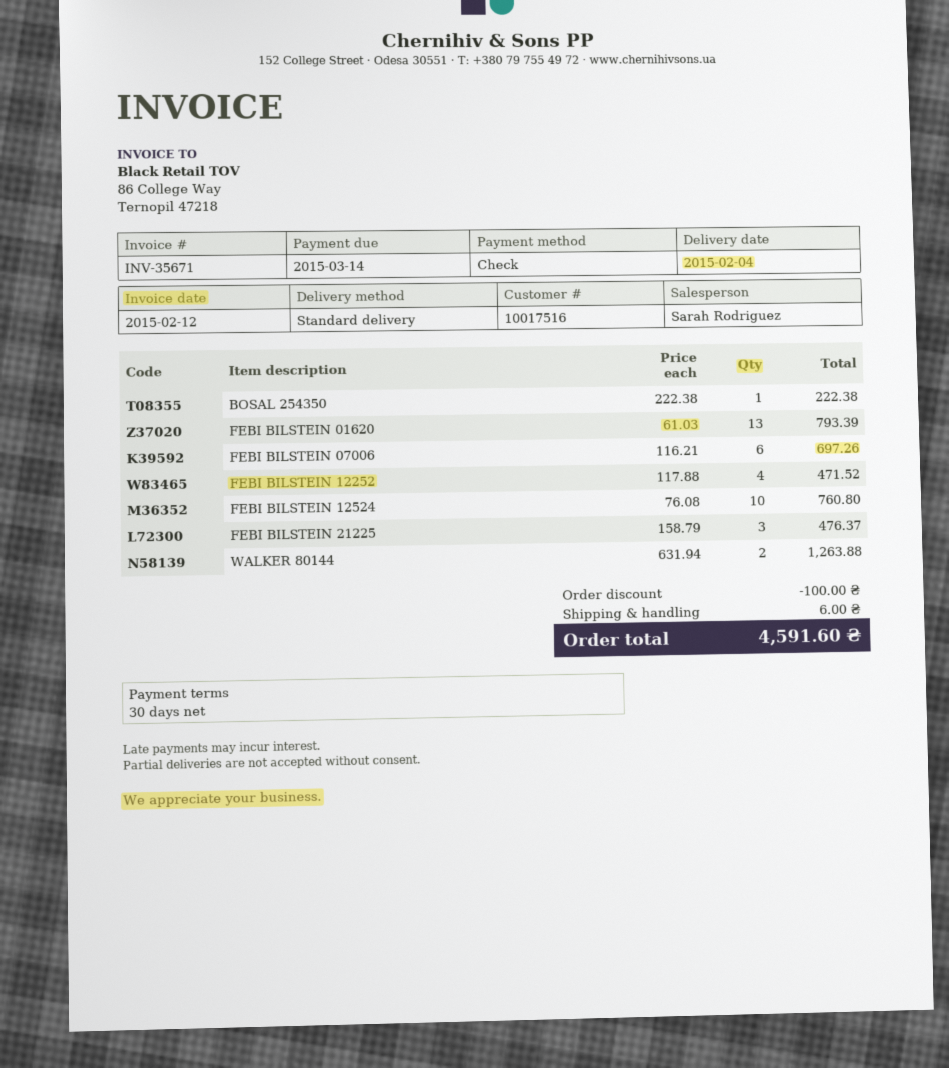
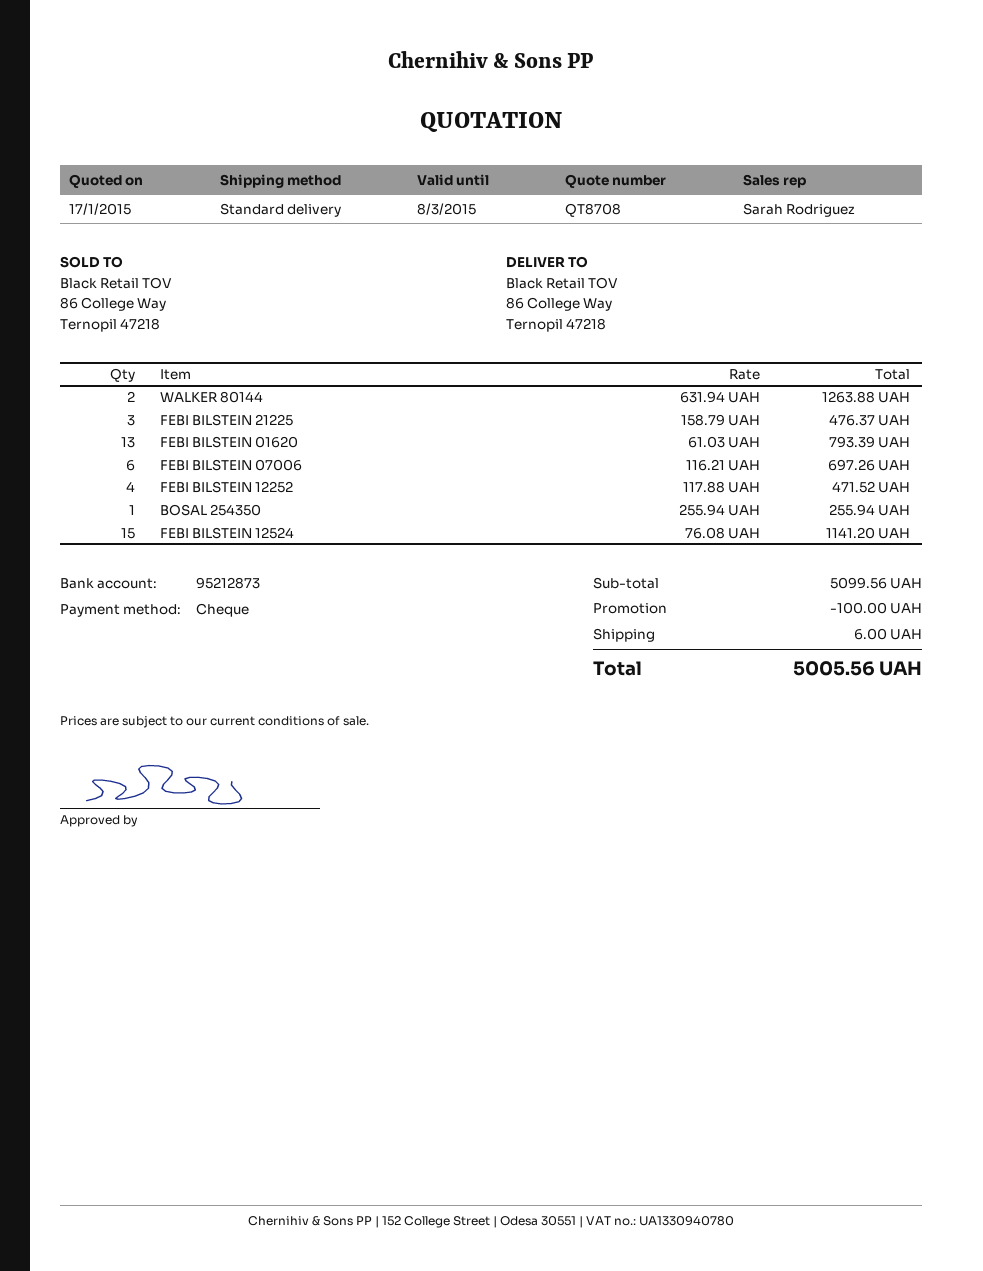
BOSAL 254350: 1 x 222.38 = 222.38 -> 1 x 255.94 = 255.94
FEBI BILSTEIN 12524: 10 x 76.08 = 760.80 -> 15 x 76.08 = 1141.20
total: 4591.60 -> 5005.56

